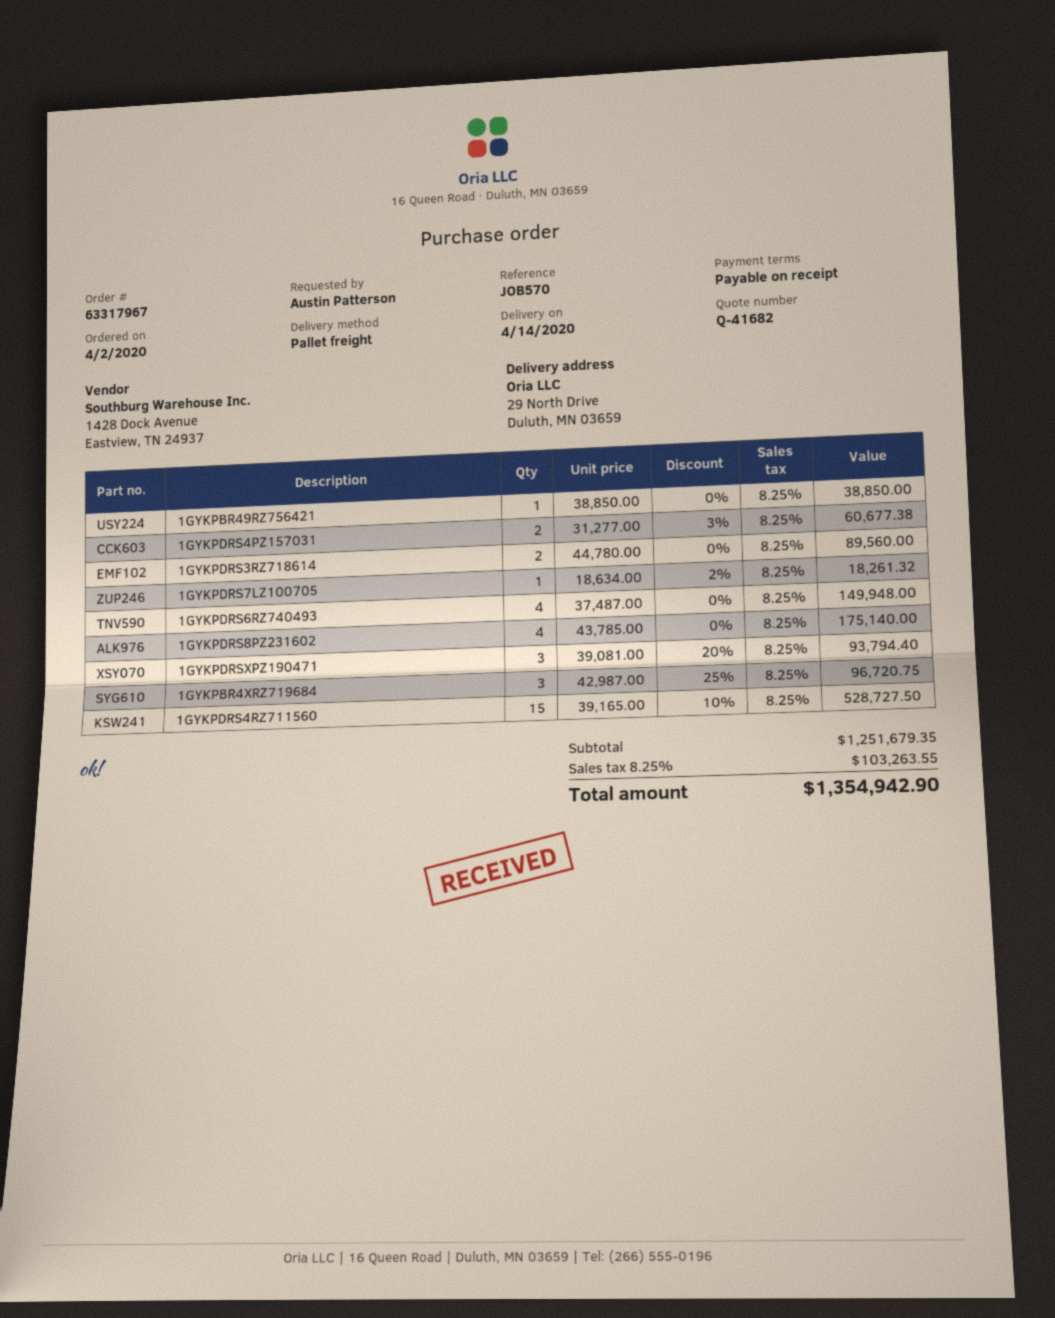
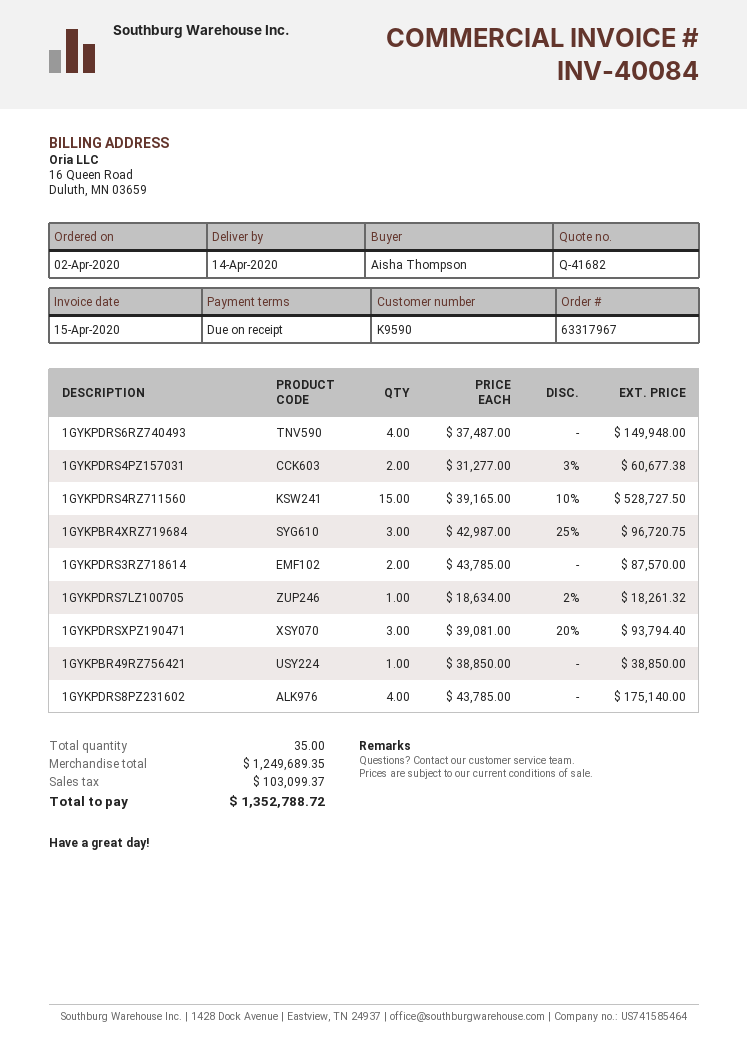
ordered by: Austin Patterson -> Aisha Thompson
1GYKPDRS3RZ718614: 2 x 44780.00 = 89560.00 -> 2 x 43785.00 = 87570.00
subtotal: 1251679.35 -> 1249689.35
tax: 103263.55 -> 103099.37
total: 1354942.90 -> 1352788.72

